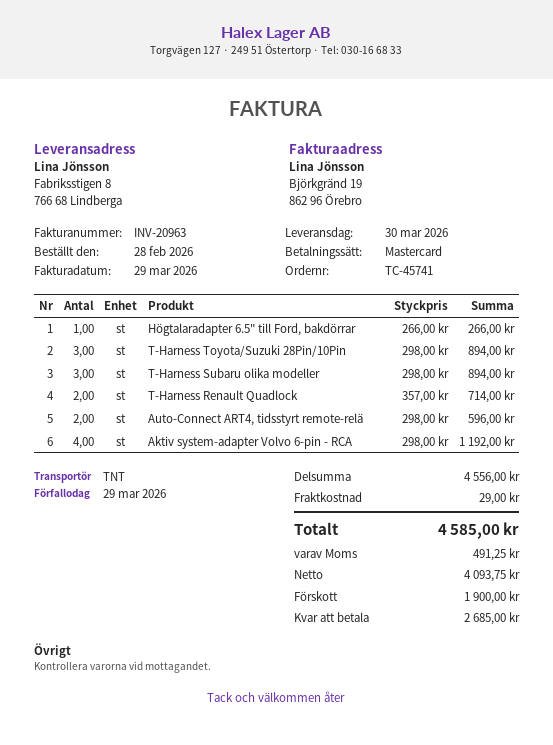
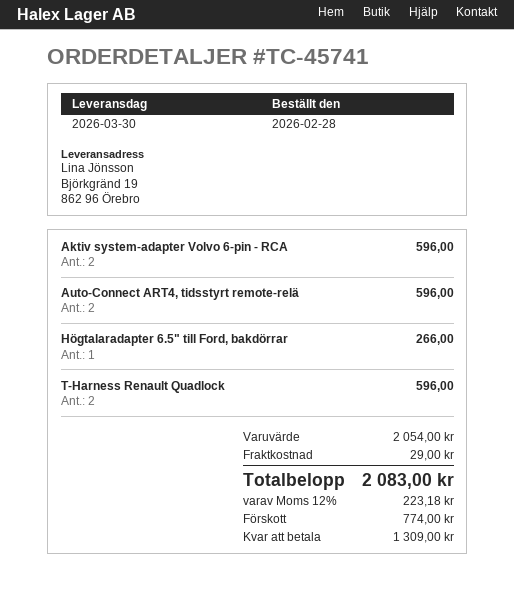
ship to: Fabriksstigen 8, 766 68 Lindberga -> Björkgränd 19, 862 96 Örebro
T-Harness Toyota/Suzuki 28Pin/10Pin: 3 for 894.00 -> none
T-Harness Subaru olika modeller: 3 for 894.00 -> none
T-Harness Renault Quadlock: 2 for 714.00 -> 2 for 596.00
Aktiv system-adapter Volvo 6-pin - RCA: 4 for 1192.00 -> 2 for 596.00
subtotal: 4556.00 -> 2054.00
tax: 491.25 -> 223.18
total: 4585.00 -> 2083.00
deposit: 1900.00 -> 774.00
balance: 2685.00 -> 1309.00

